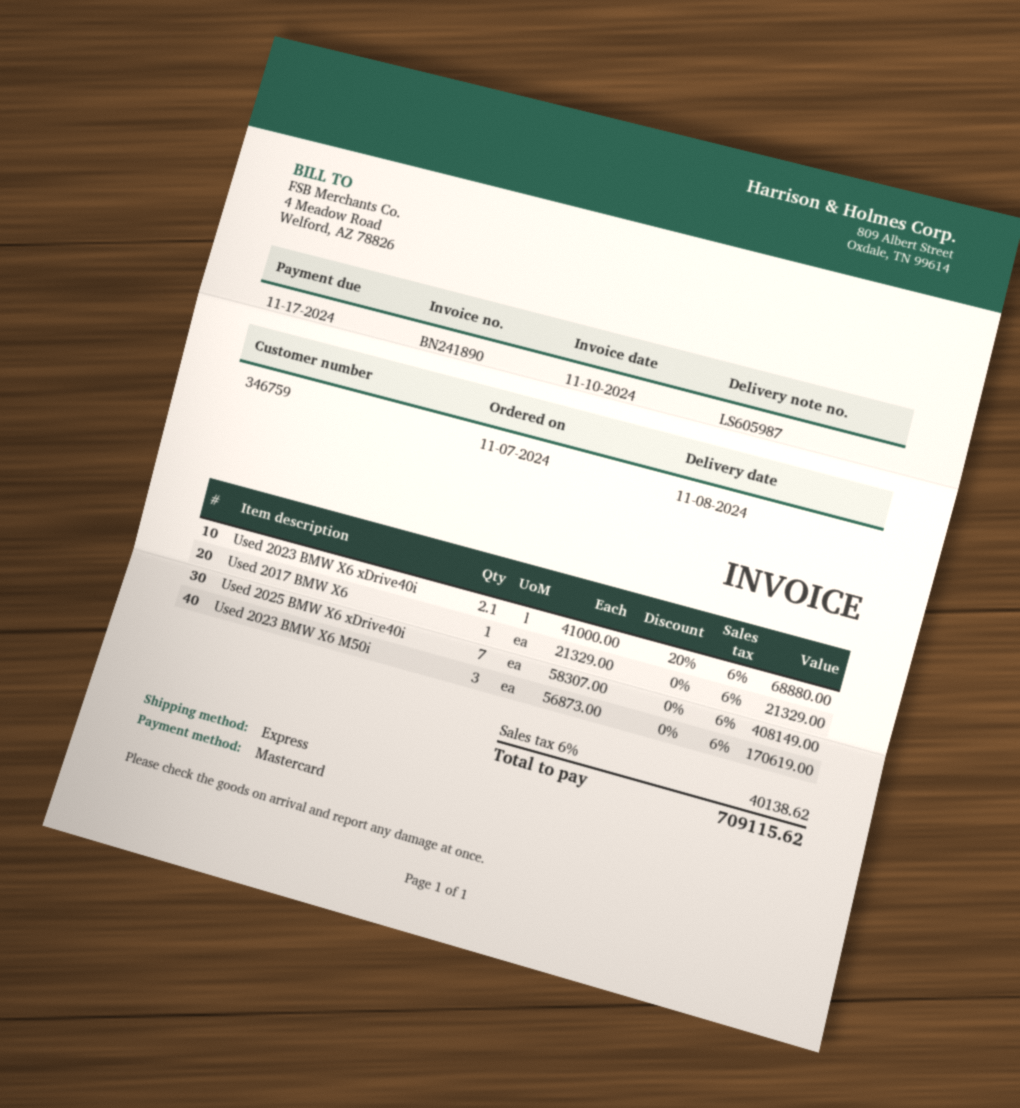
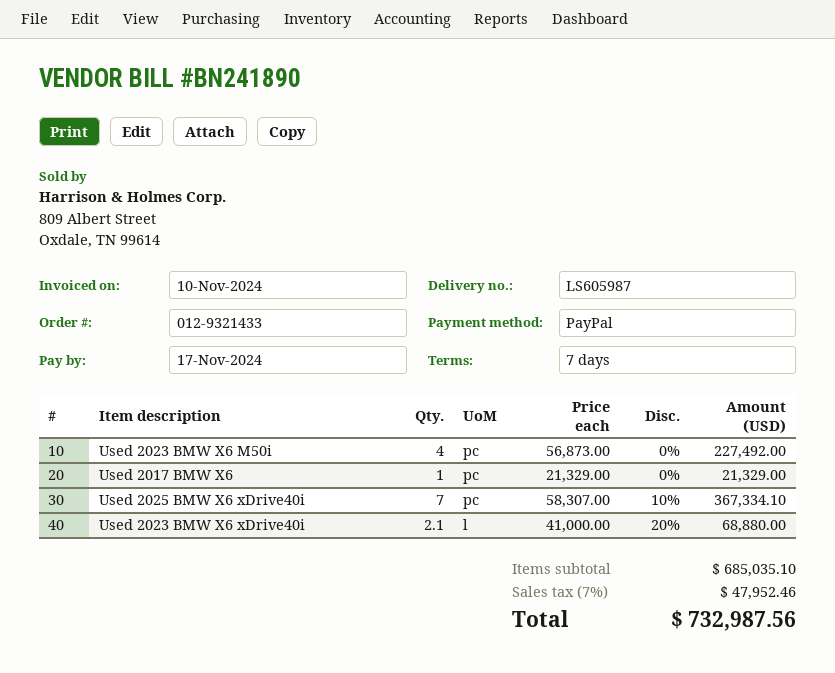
payment method: Mastercard -> PayPal
Used 2025 BMW X6 xDrive40i: 7 x 58307.00 = 408149.00 -> 7 x 58307.00 - 10% = 367334.10
Used 2023 BMW X6 M50i: 3 x 56873.00 = 170619.00 -> 4 x 56873.00 = 227492.00
tax: 6% = 40138.62 -> 7% = 47952.46
total: 709115.62 -> 732987.56

